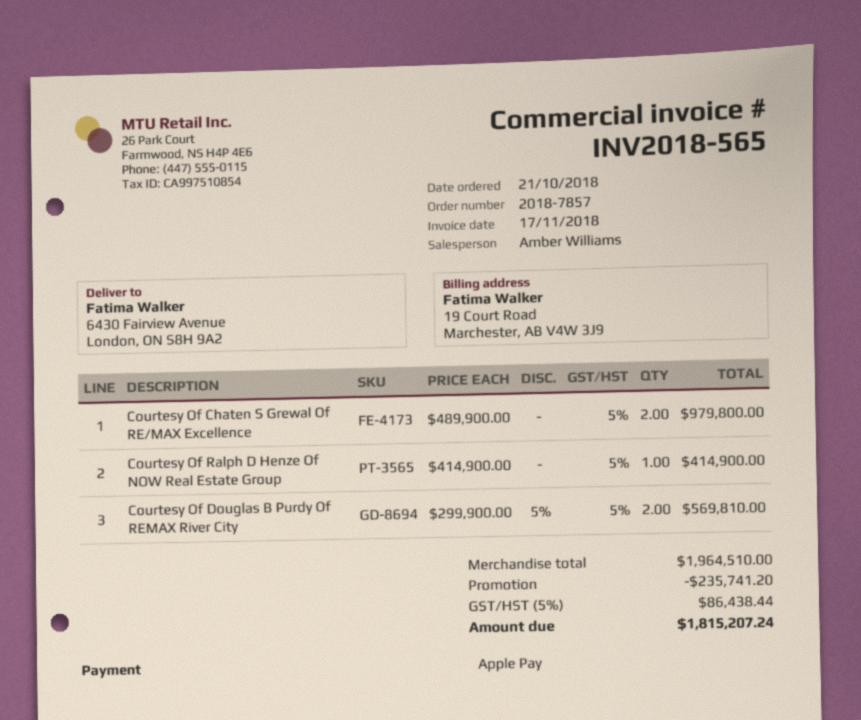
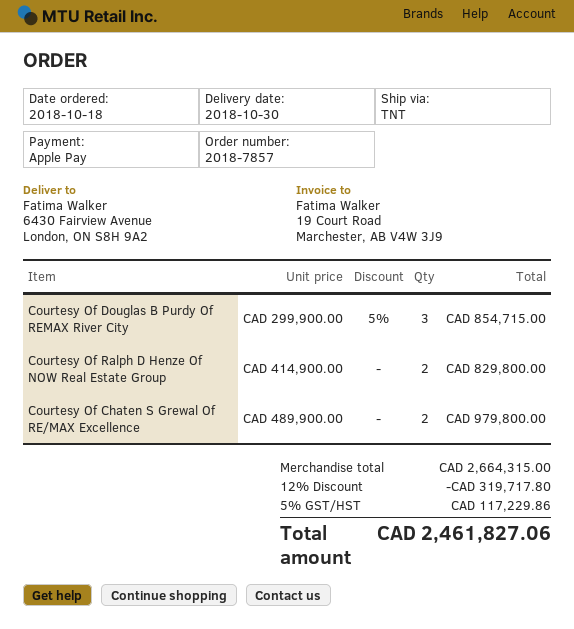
order date: 2018-10-21 -> 2018-10-18
Courtesy Of Ralph D Henze Of NOW Real Estate Group: 1 x 414900.00 = 414900.00 -> 2 x 414900.00 = 829800.00
Courtesy Of Douglas B Purdy Of REMAX River City: 2 x 299900.00 - 5% = 569810.00 -> 3 x 299900.00 - 5% = 854715.00
subtotal: 1964510.00 -> 2664315.00
discount: 235741.20 -> 319717.80
tax: 5% = 86438.44 -> 5% = 117229.86
total: 1815207.24 -> 2461827.06

